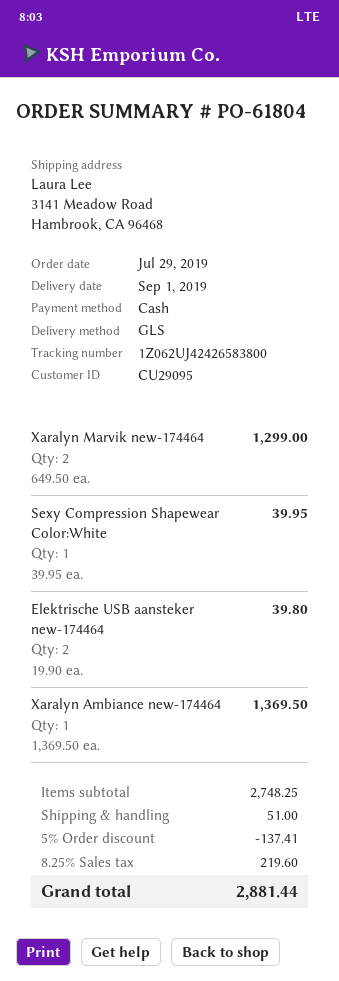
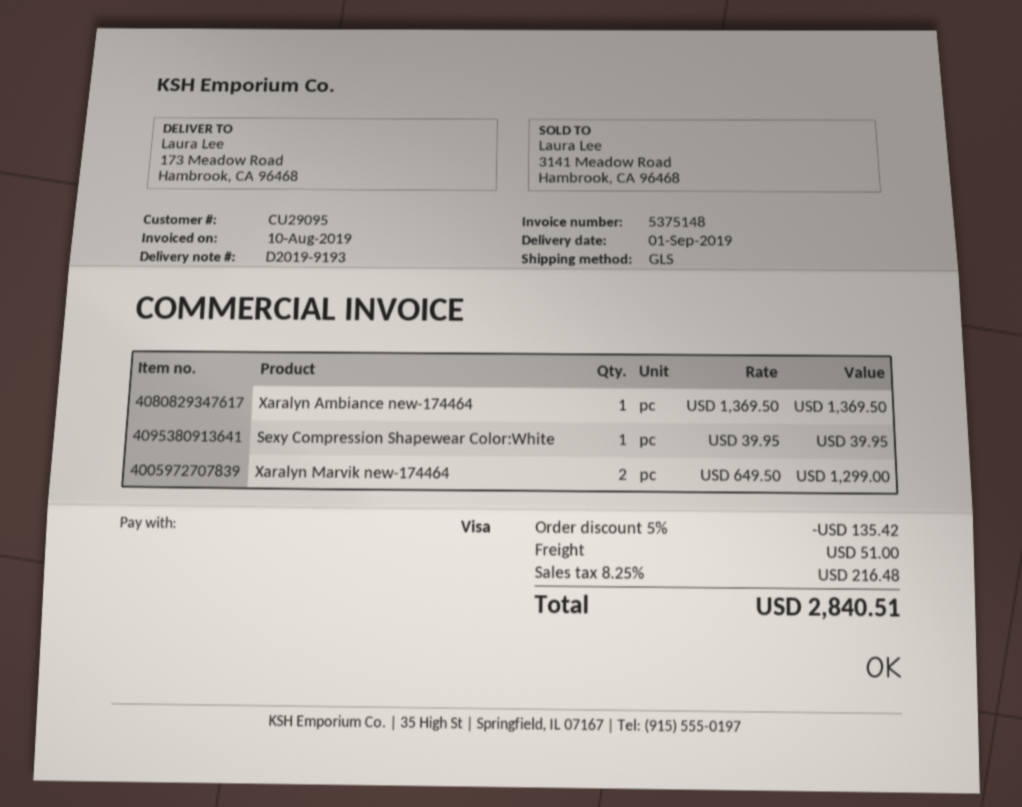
payment method: cash -> Visa
ship to: 3141 Meadow Road, Hambrook, CA 96468 -> 173 Meadow Road, Hambrook, CA 96468
Elektrische USB aansteker new-174464: 2 x 19.90 = 39.80 -> none
discount: 5% = 137.41 -> 5% = 135.42
tax: 8.25% = 219.60 -> 8.25% = 216.48
total: 2881.44 -> 2840.51

